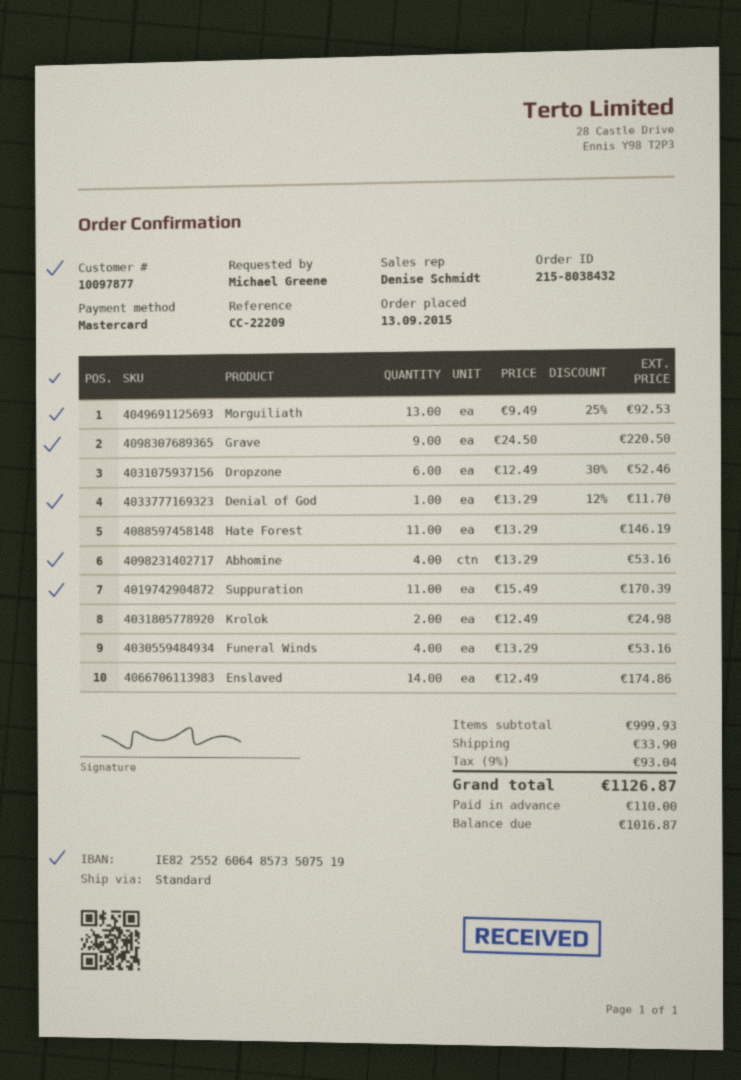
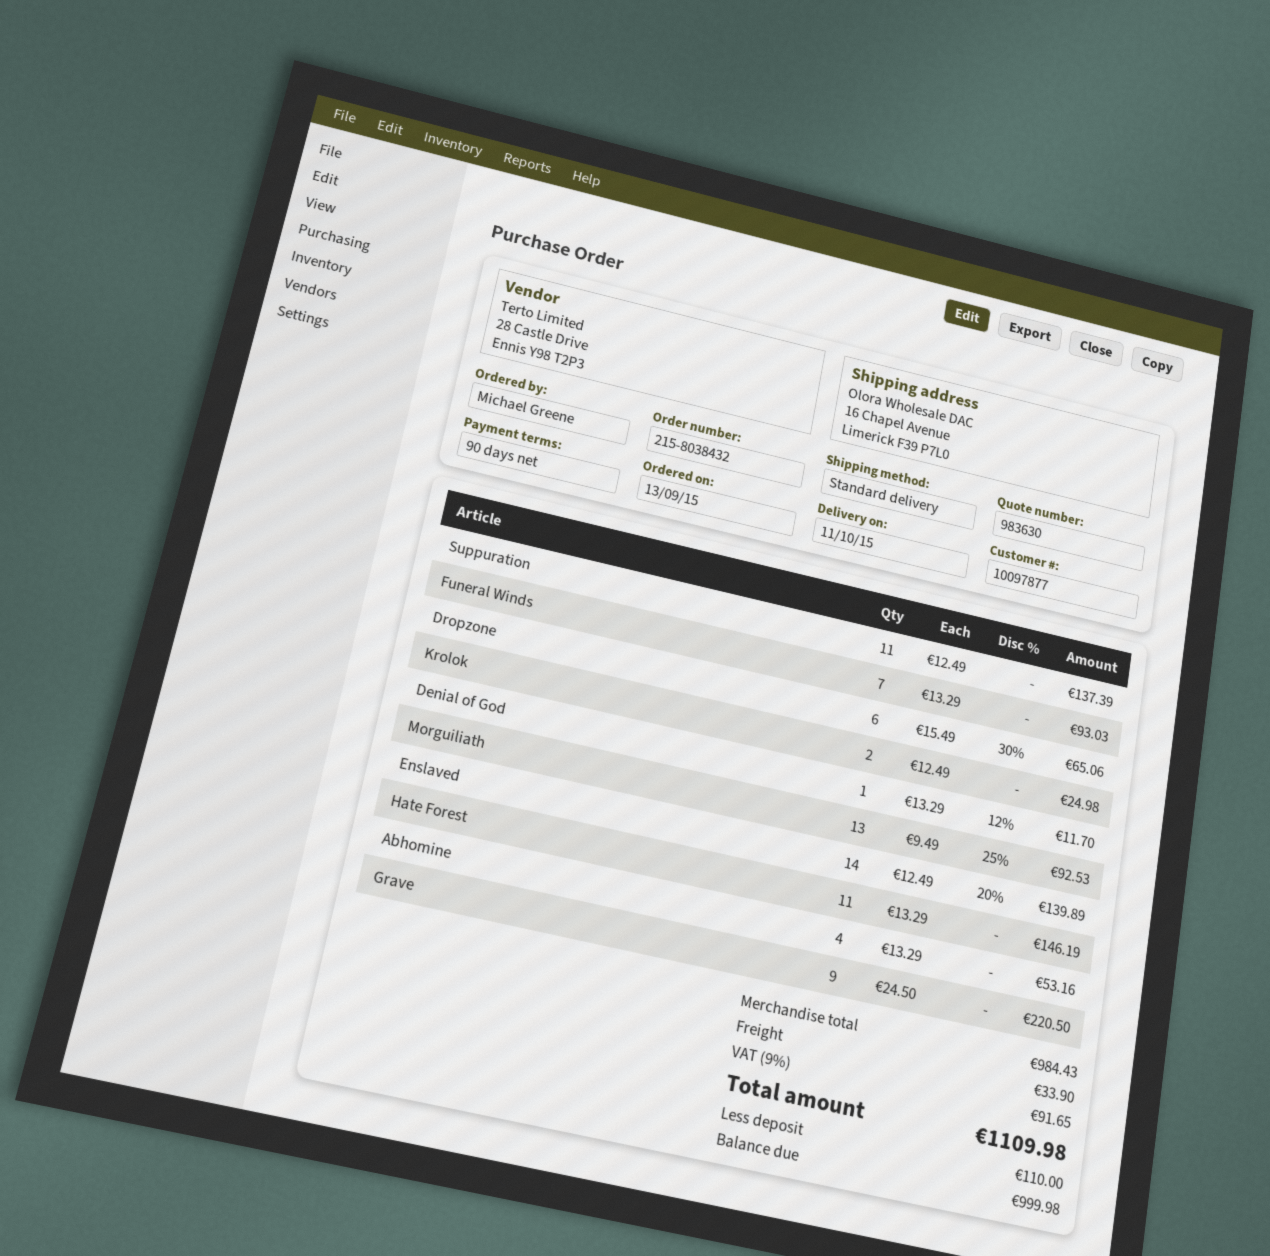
Dropzone: 6 x 12.49 - 30% = 52.46 -> 6 x 15.49 - 30% = 65.06
Suppuration: 11 x 15.49 = 170.39 -> 11 x 12.49 = 137.39
Funeral Winds: 4 x 13.29 = 53.16 -> 7 x 13.29 = 93.03
Enslaved: 14 x 12.49 = 174.86 -> 14 x 12.49 - 20% = 139.89
subtotal: 999.93 -> 984.43
tax: 9% = 93.04 -> 9% = 91.65
total: 1126.87 -> 1109.98
balance: 1016.87 -> 999.98

